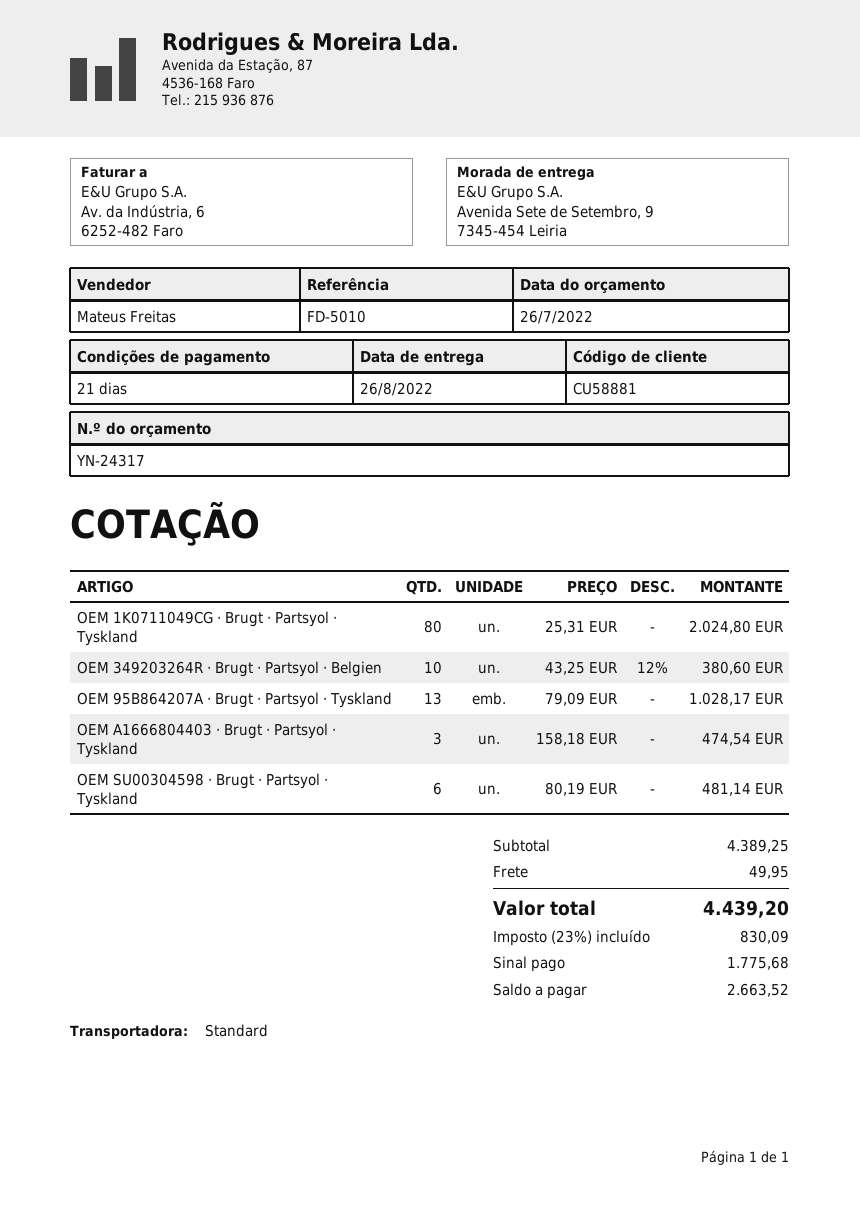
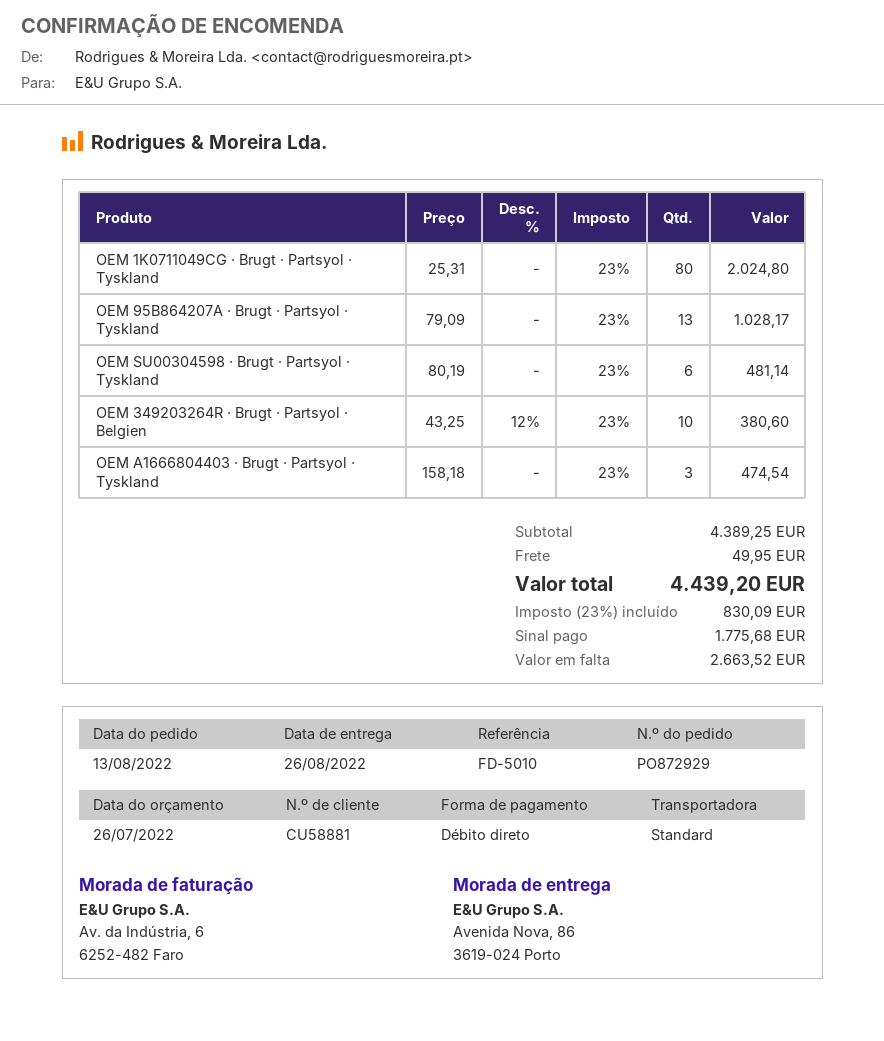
ship to: Avenida Sete de Setembro, 9, 7345-454 Leiria -> Avenida Nova, 86, 3619-024 Porto

